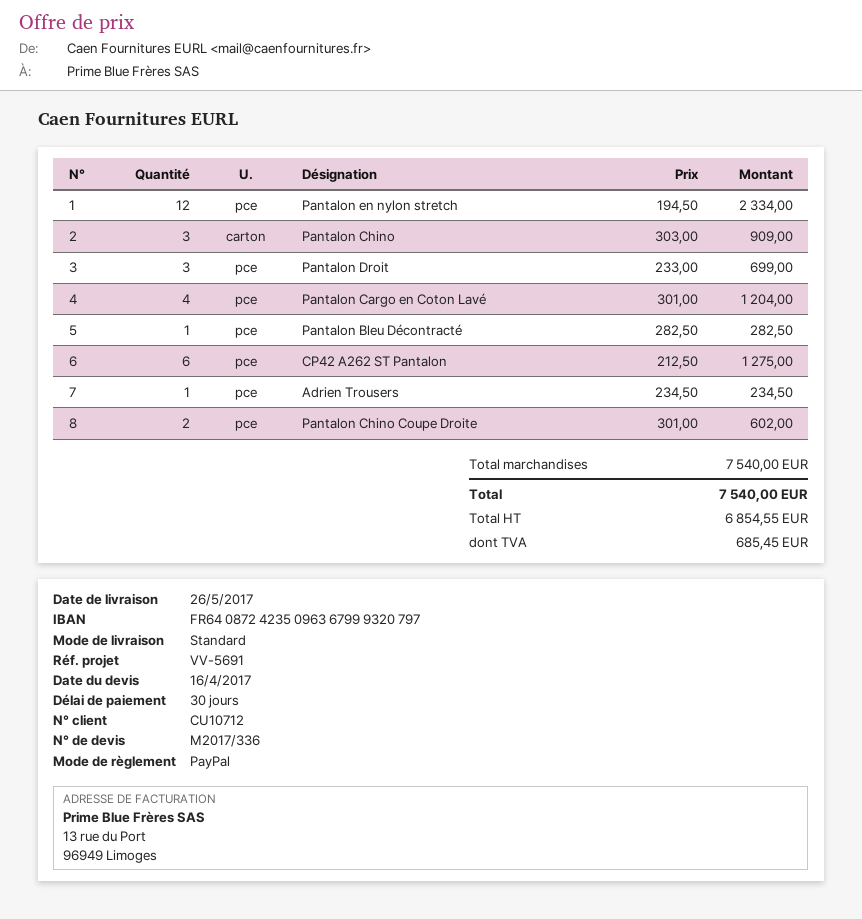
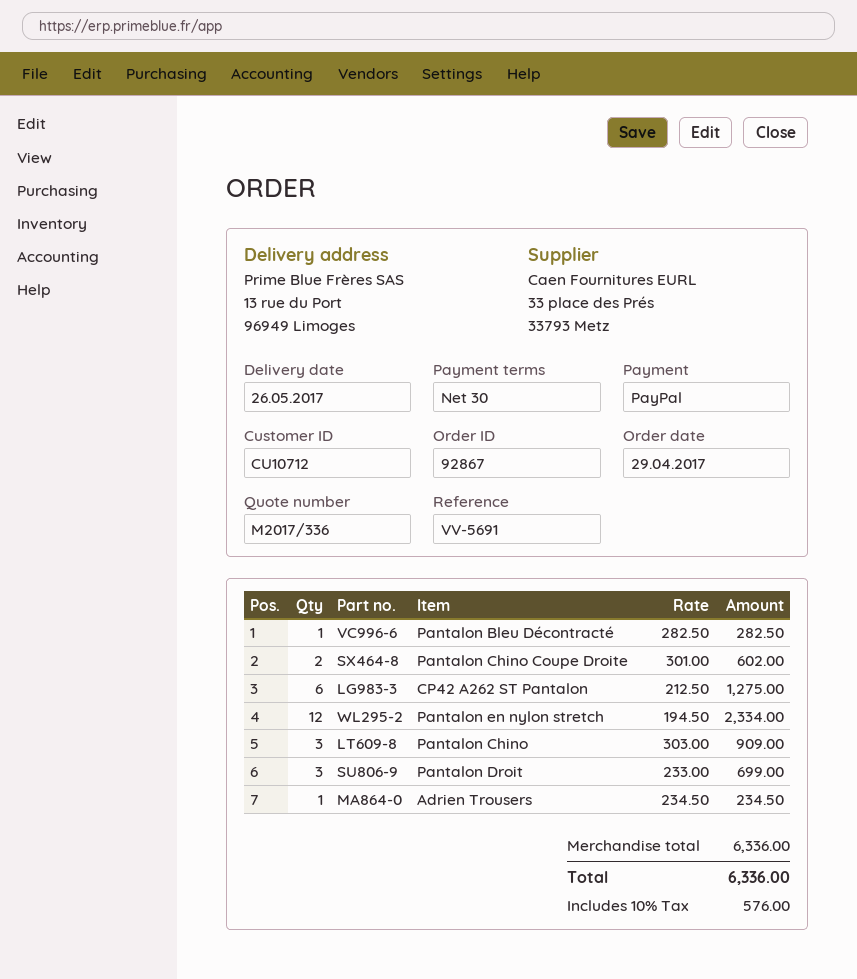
Pantalon Cargo en Coton Lavé: 4 x 301.00 = 1204.00 -> none
subtotal: 7540.00 -> 6336.00
tax: 685.45 -> 576.00
total: 7540.00 -> 6336.00

